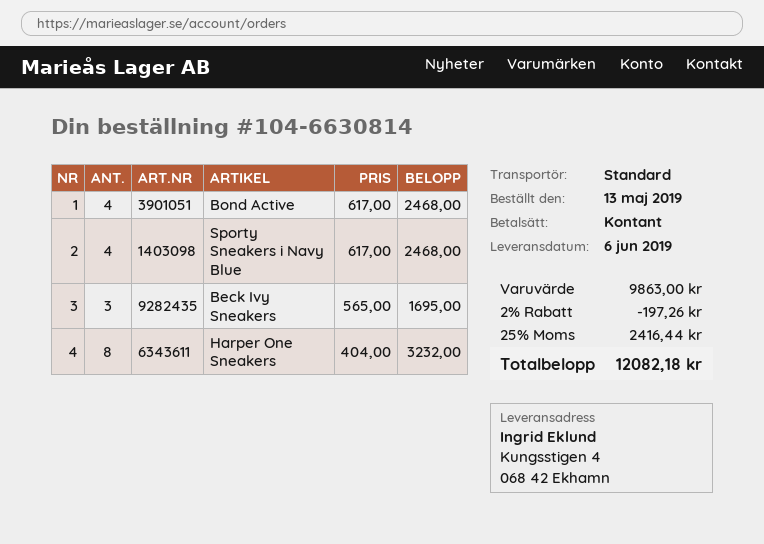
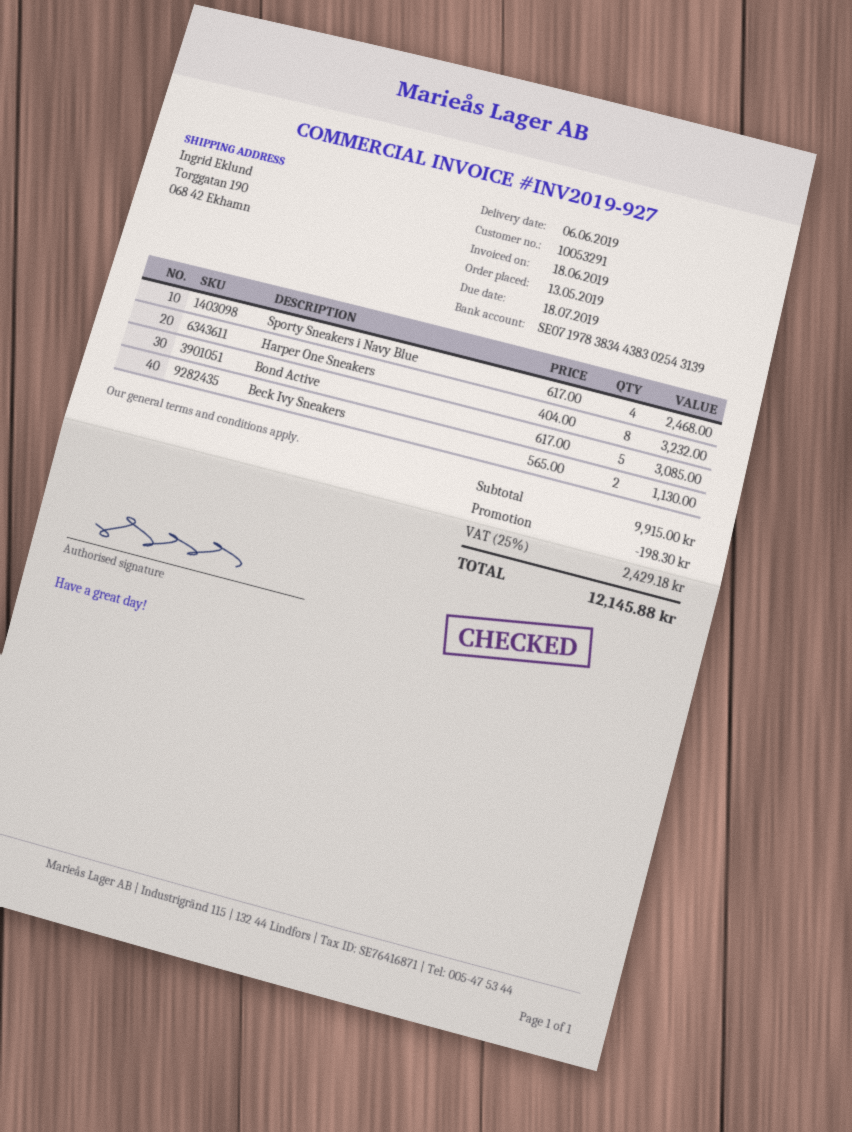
ship to: Kungsstigen 4, 068 42 Ekhamn -> Torggatan 190, 068 42 Ekhamn
Bond Active: 4 x 617.00 = 2468.00 -> 5 x 617.00 = 3085.00
Beck Ivy Sneakers: 3 x 565.00 = 1695.00 -> 2 x 565.00 = 1130.00
subtotal: 9863.00 -> 9915.00
discount: 197.26 -> 198.30
tax: 25% = 2416.44 -> 25% = 2429.18
total: 12082.18 -> 12145.88

